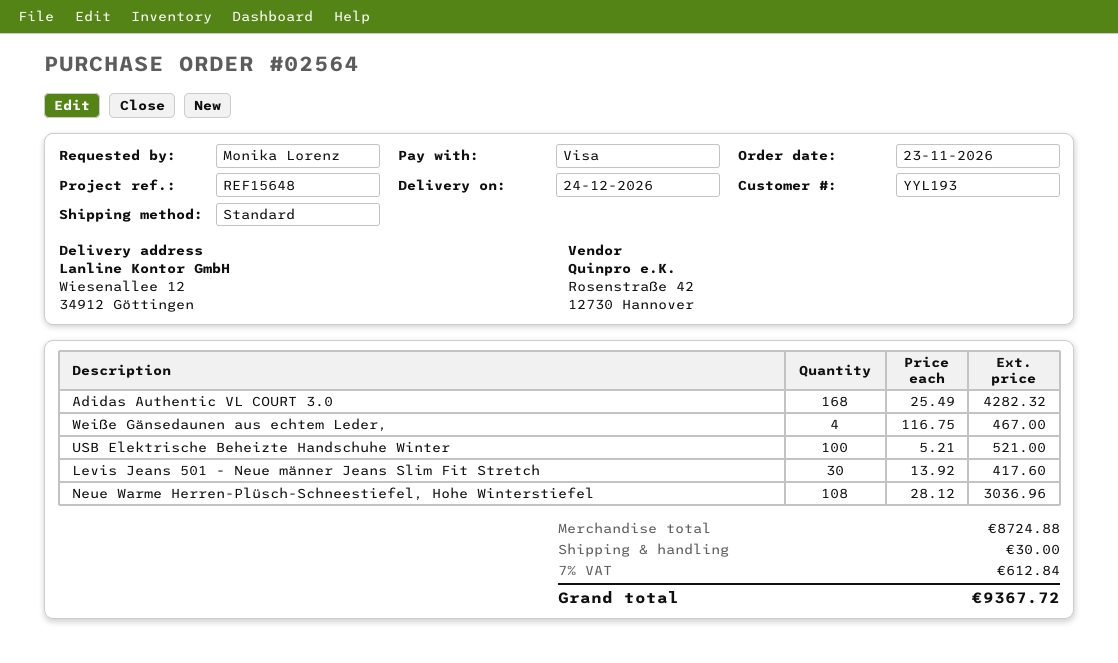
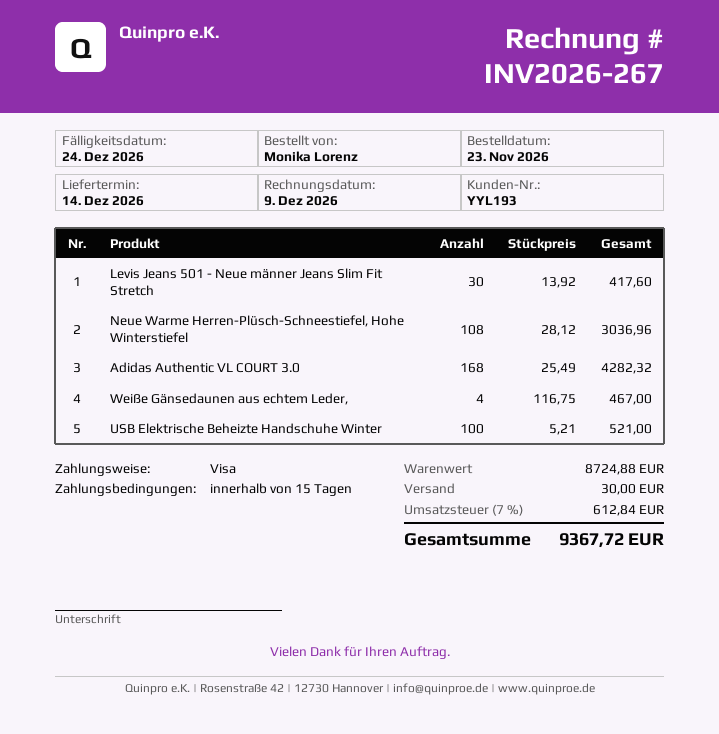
delivery date: 2026-12-24 -> 2026-12-14

